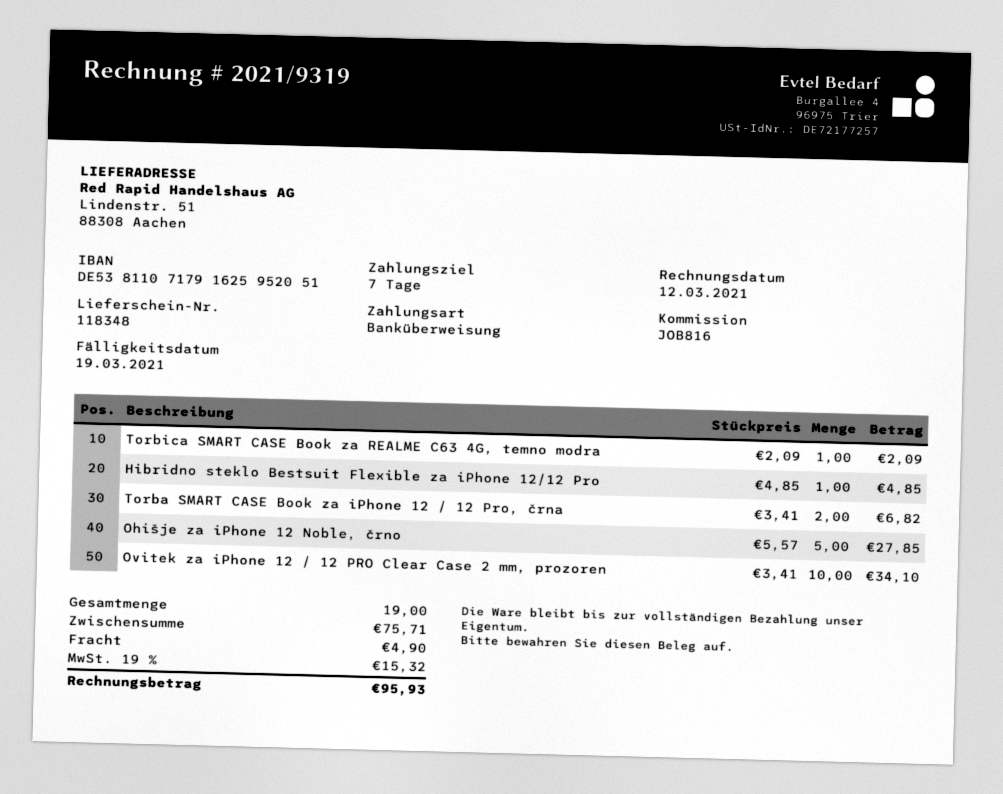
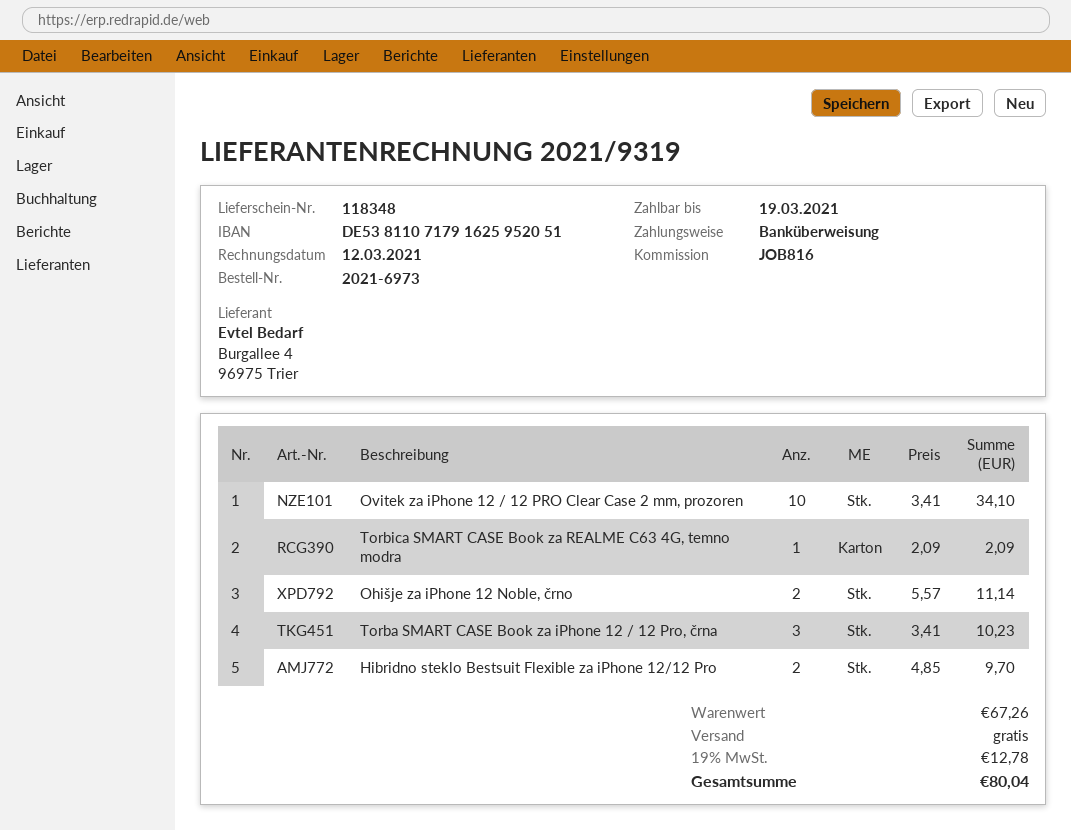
Hibridno steklo Bestsuit Flexible za iPhone 12/12 Pro: 1 x 4.85 = 4.85 -> 2 x 4.85 = 9.70
Torba SMART CASE Book za iPhone 12 / 12 Pro, črna: 2 x 3.41 = 6.82 -> 3 x 3.41 = 10.23
Ohišje za iPhone 12 Noble, črno: 5 x 5.57 = 27.85 -> 2 x 5.57 = 11.14
subtotal: 75.71 -> 67.26
shipping: 4.90 -> 0.00
tax: 19% = 15.32 -> 19% = 12.78
total: 95.93 -> 80.04

